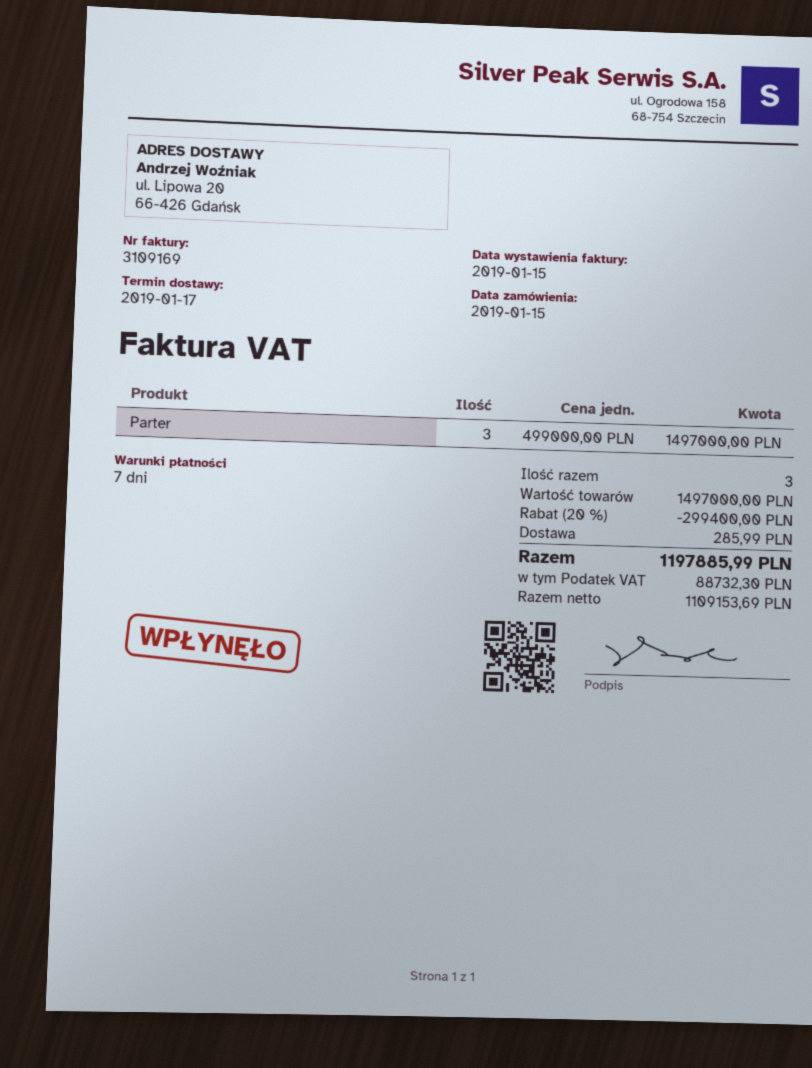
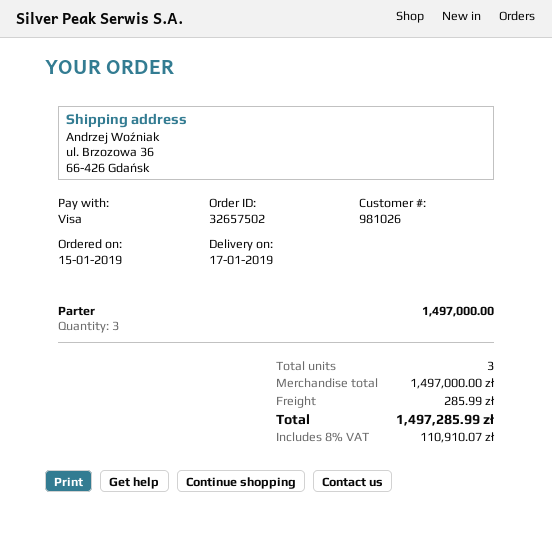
ship to: ul. Lipowa 20, 66-426 Gdańsk -> ul. Brzozowa 36, 66-426 Gdańsk
discount: 20% = 299400.00 -> none
tax: 88732.30 -> 110910.07
total: 1197885.99 -> 1497285.99

